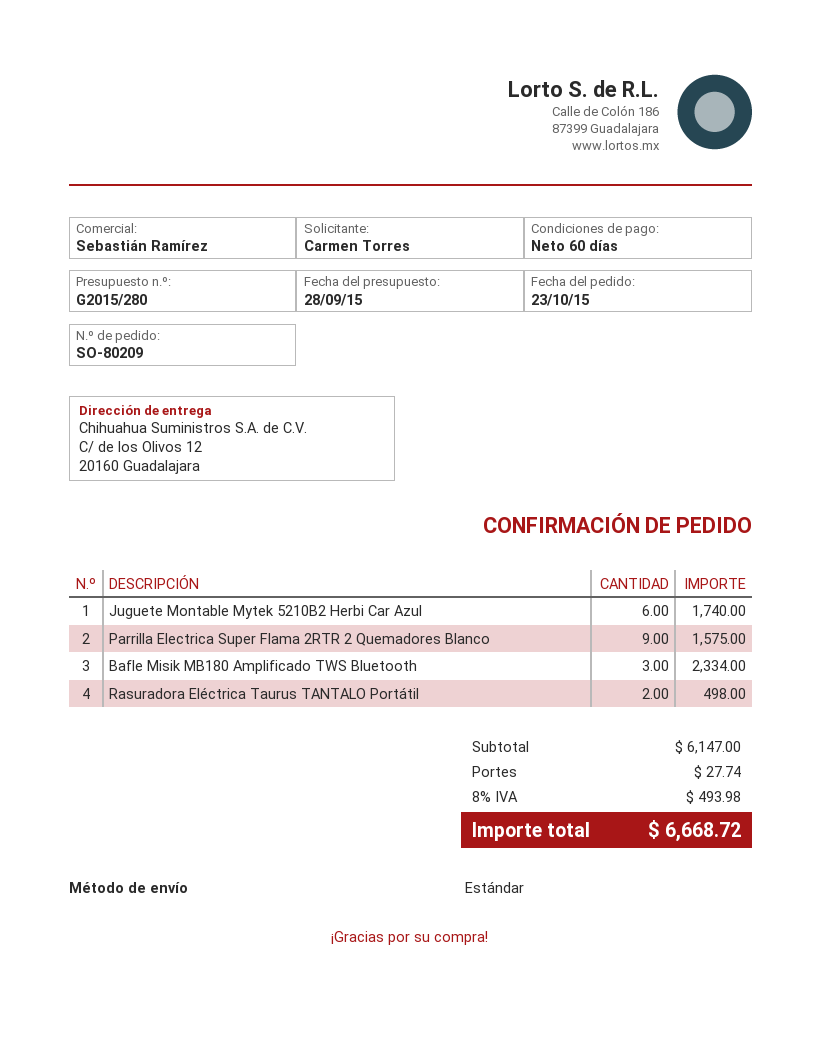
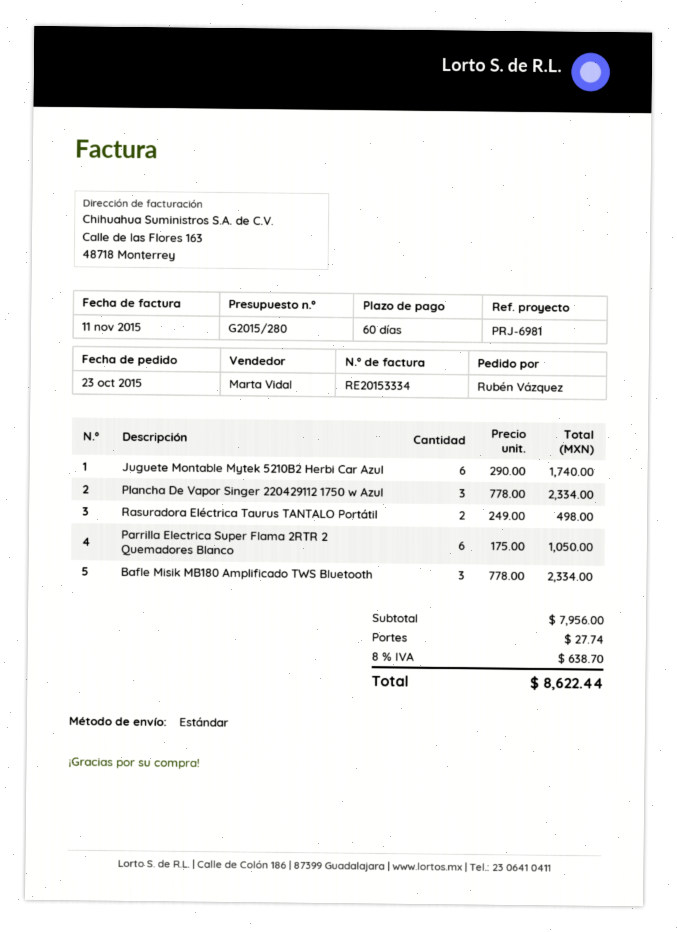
ordered by: Carmen Torres -> Rubén Vázquez
sales rep: Sebastián Ramírez -> Marta Vidal
Parrilla Electrica Super Flama 2RTR 2 Quemadores Blanco: 9 for 1575.00 -> 6 for 1050.00
Plancha De Vapor Singer 220429112 1750 w Azul: none -> 3 for 2334.00
subtotal: 6147.00 -> 7956.00
tax: 8% = 493.98 -> 8% = 638.70
total: 6668.72 -> 8622.44

